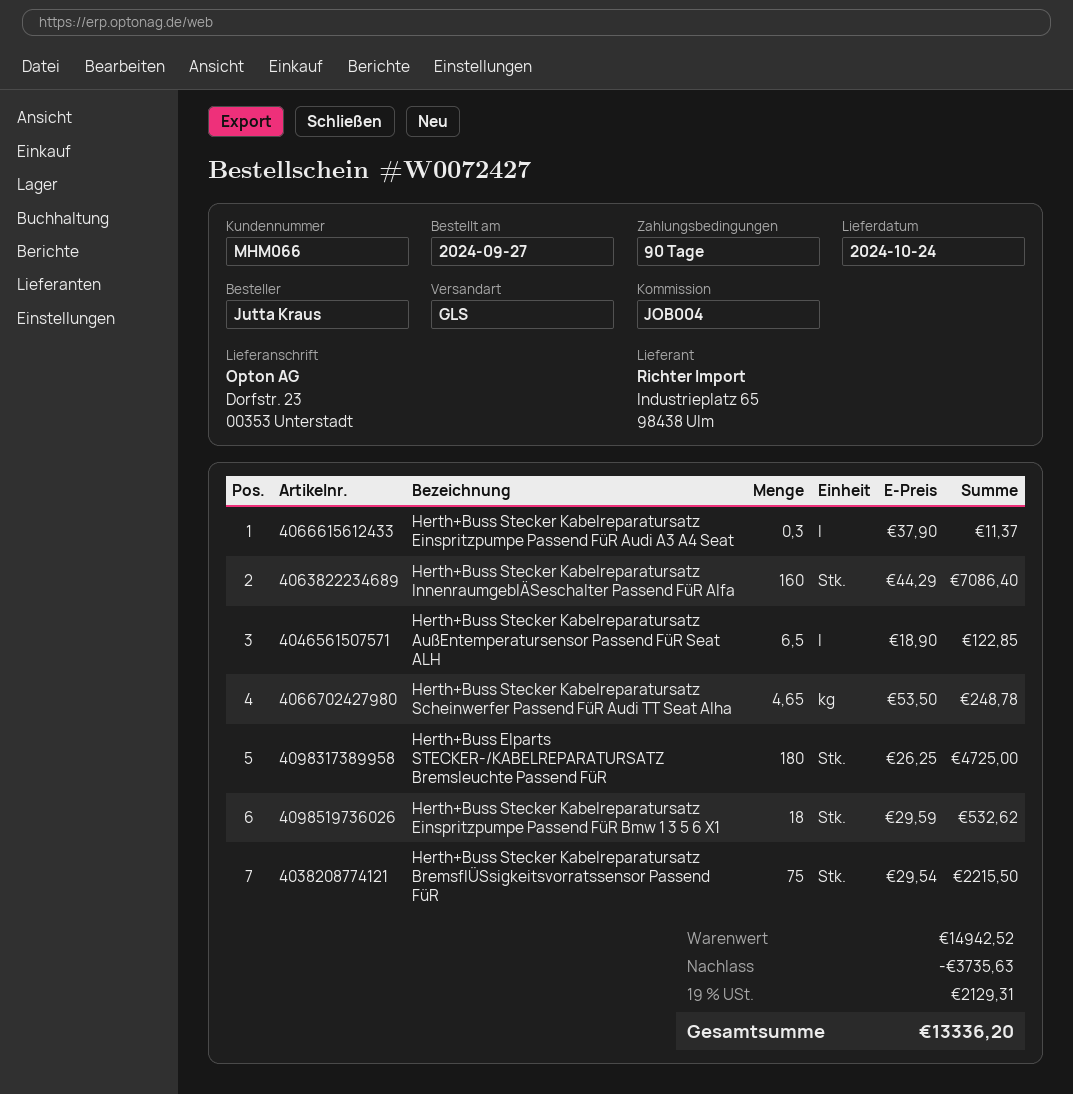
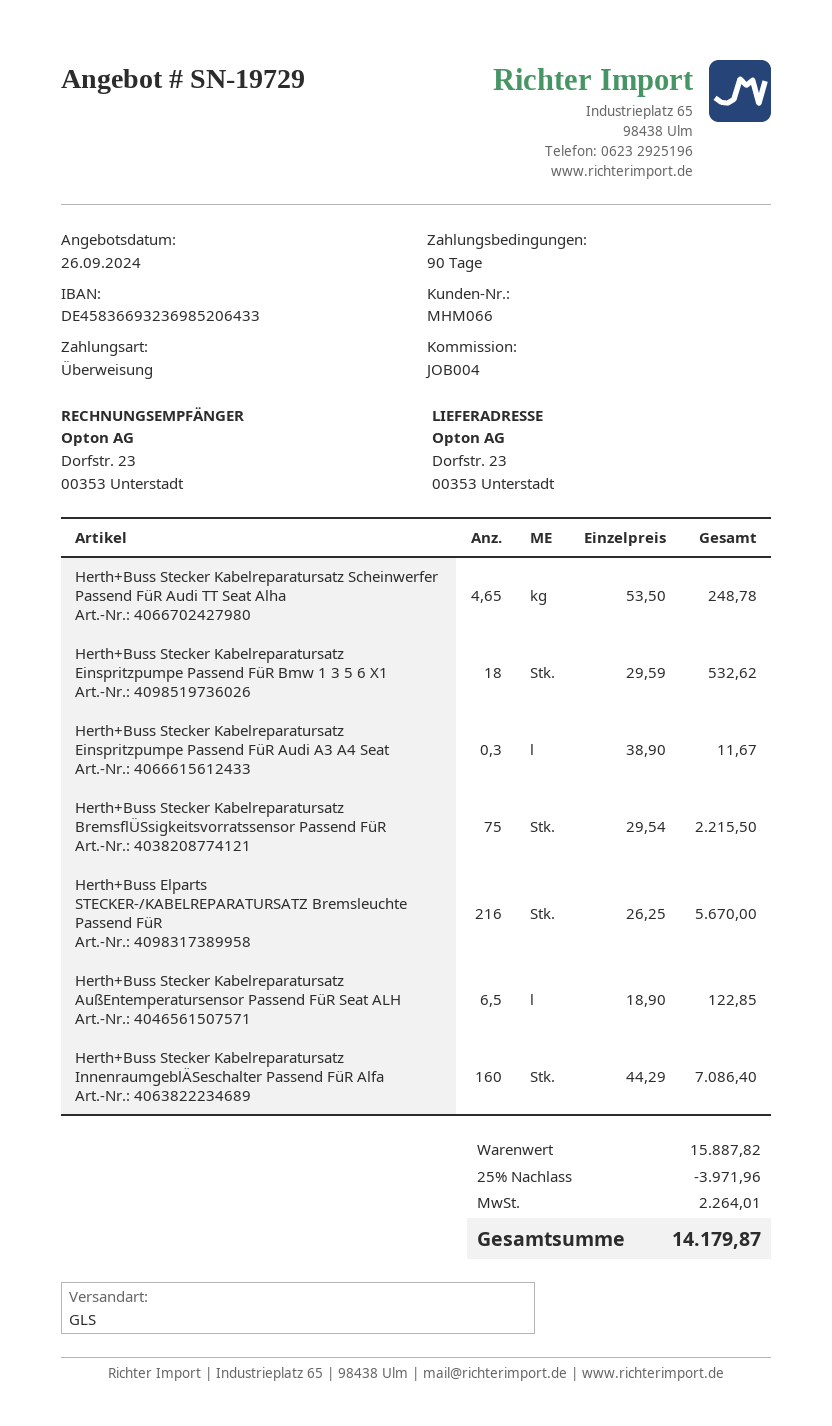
Herth+Buss Stecker Kabelreparatursatz Einspritzpumpe Passend FüR Audi A3 A4 Seat: 0.3 x 37.90 = 11.37 -> 0.3 x 38.90 = 11.67
Herth+Buss Elparts STECKER-/KABELREPARATURSATZ Bremsleuchte Passend FüR: 180 x 26.25 = 4725.00 -> 216 x 26.25 = 5670.00
subtotal: 14942.52 -> 15887.82
discount: 3735.63 -> 3971.96
tax: 2129.31 -> 2264.01
total: 13336.20 -> 14179.87

